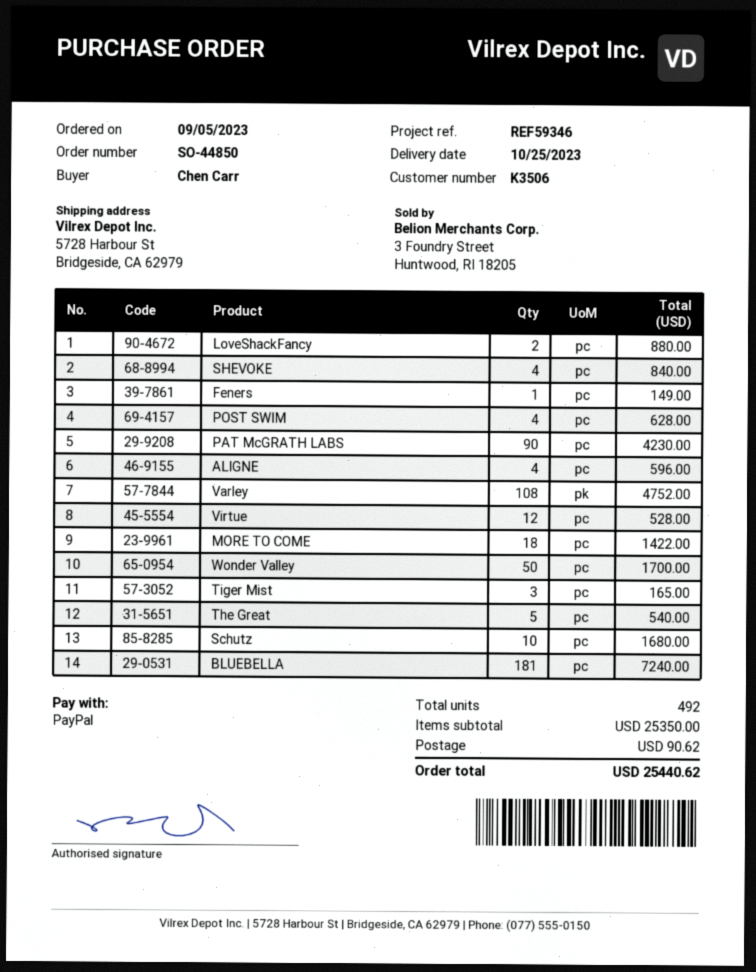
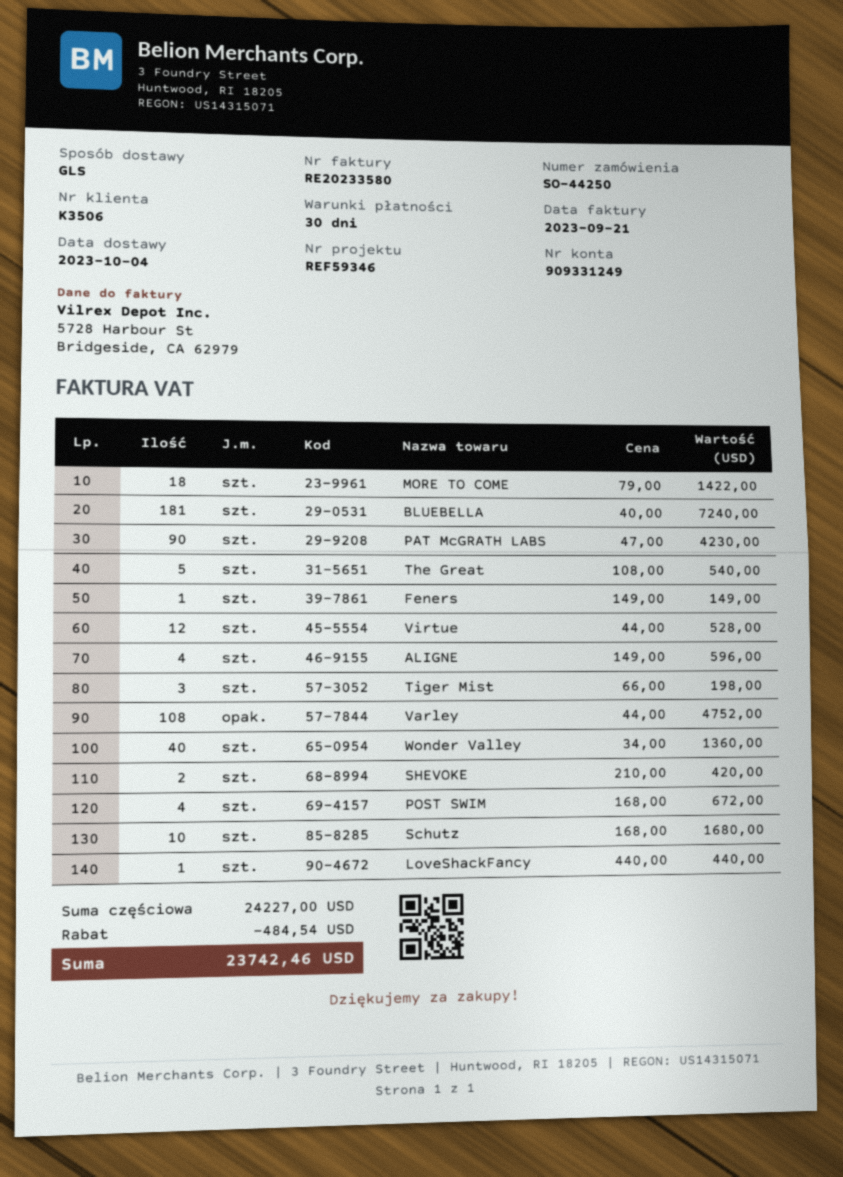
order number: SO-44850 -> SO-44250
delivery date: 2023-10-25 -> 2023-10-04
LoveShackFancy: 2 for 880.00 -> 1 for 440.00
SHEVOKE: 4 for 840.00 -> 2 for 420.00
POST SWIM: 4 for 628.00 -> 4 for 672.00
Wonder Valley: 50 for 1700.00 -> 40 for 1360.00
Tiger Mist: 3 for 165.00 -> 3 for 198.00
subtotal: 25350.00 -> 24227.00
discount: none -> 484.54
shipping: 90.62 -> none
total: 25440.62 -> 23742.46

